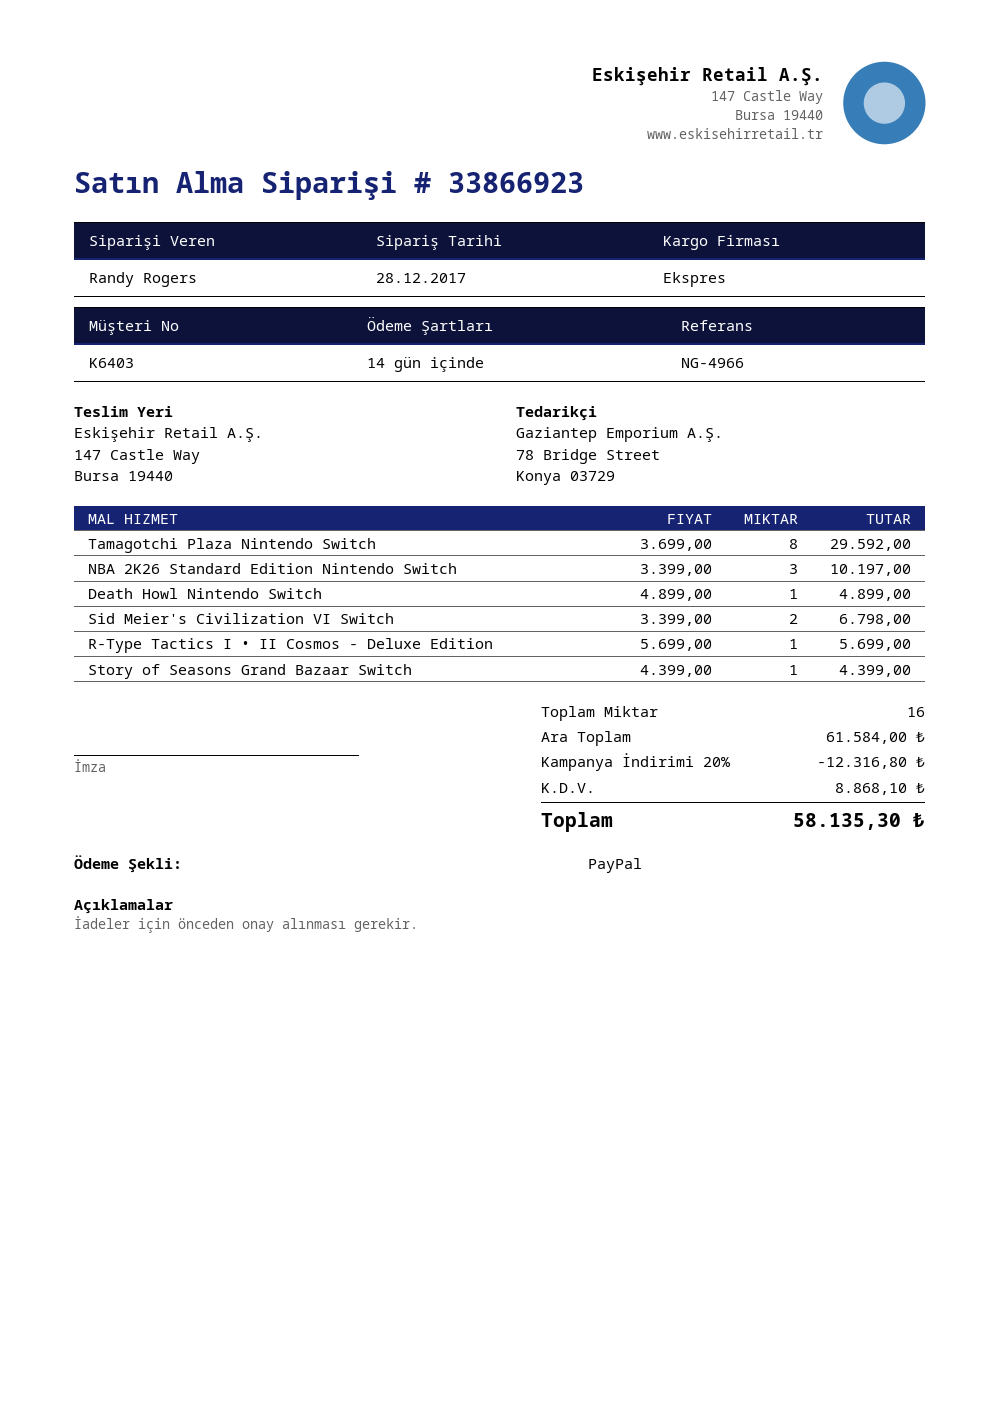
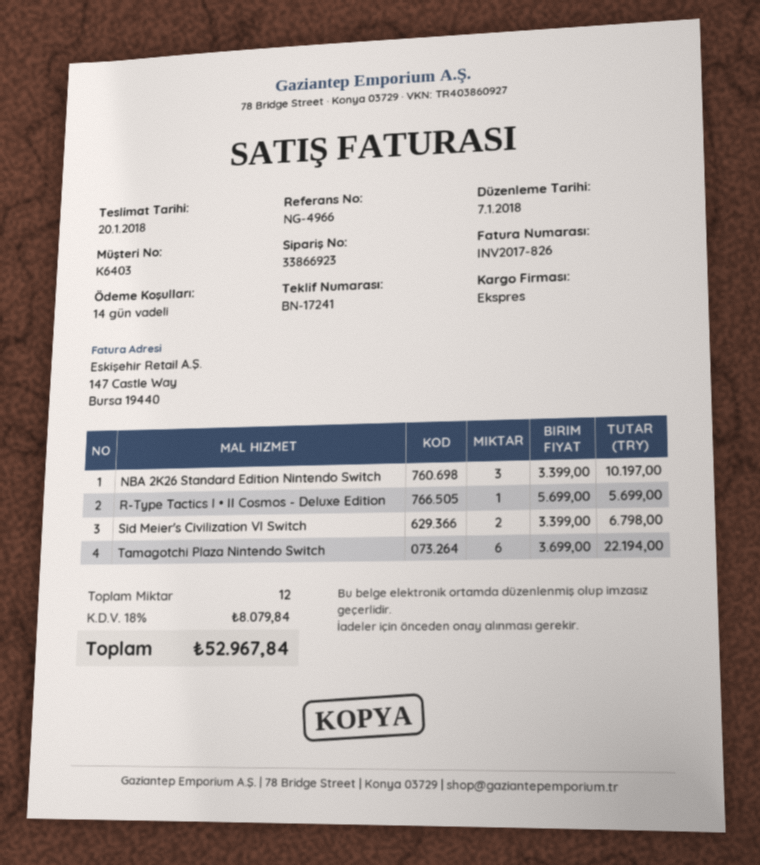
Tamagotchi Plaza Nintendo Switch: 8 x 3699.00 = 29592.00 -> 6 x 3699.00 = 22194.00
Death Howl Nintendo Switch: 1 x 4899.00 = 4899.00 -> none
Story of Seasons Grand Bazaar Switch: 1 x 4399.00 = 4399.00 -> none
total quantity: 16 -> 12
discount: 20% = 12316.80 -> none
tax: 8868.10 -> 8079.84
total: 58135.30 -> 52967.84

